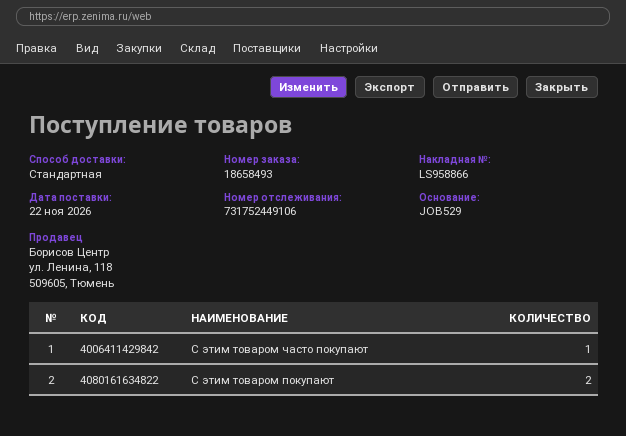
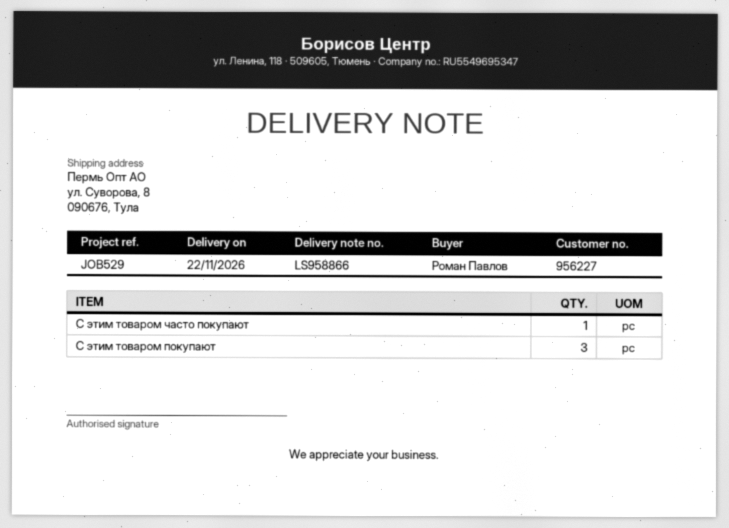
С этим товаром покупают: 2 -> 3

